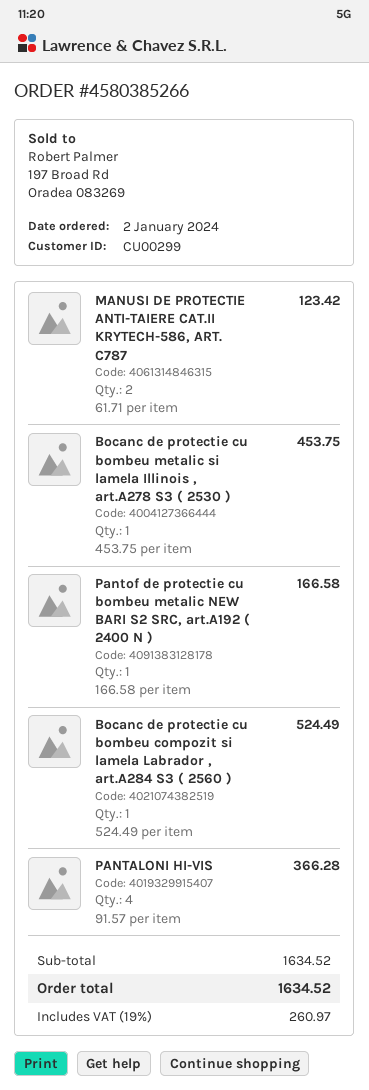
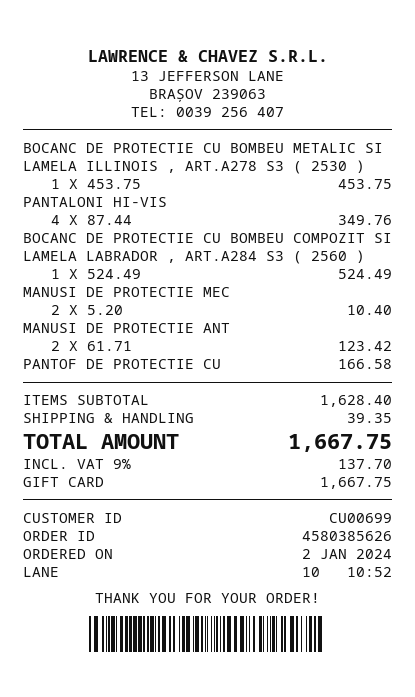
order number: 4580385266 -> 4580385626
customer number: CU00299 -> CU00699
PANTALONI HI-VIS: 4 x 91.57 = 366.28 -> 4 x 87.44 = 349.76
MANUSI DE PROTECTIE MEC: none -> 2 x 5.20 = 10.40
subtotal: 1634.52 -> 1628.40
shipping: none -> 39.35
tax: 19% = 260.97 -> 9% = 137.70
total: 1634.52 -> 1667.75

